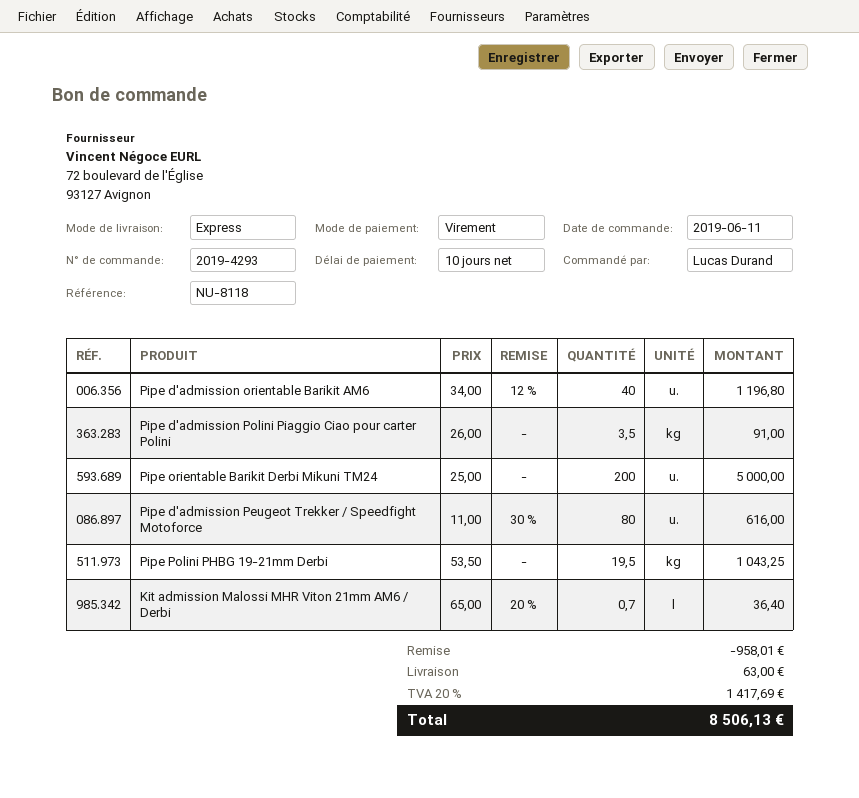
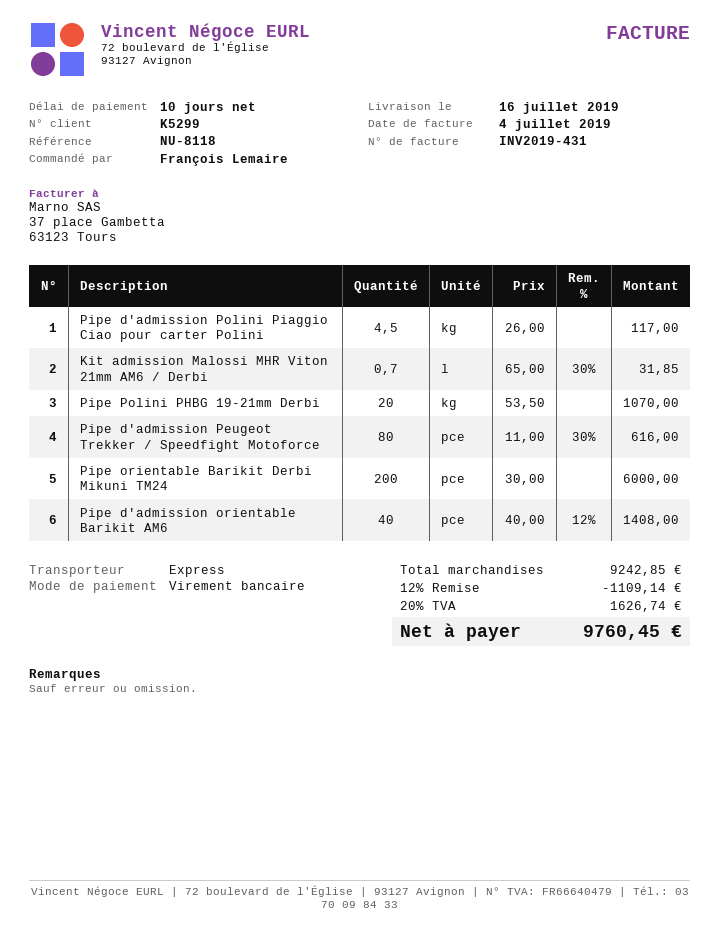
ordered by: Lucas Durand -> François Lemaire
Pipe d'admission orientable Barikit AM6: 40 x 34.00 - 12% = 1196.80 -> 40 x 40.00 - 12% = 1408.00
Pipe d'admission Polini Piaggio Ciao pour carter Polini: 3.5 x 26.00 = 91.00 -> 4.5 x 26.00 = 117.00
Pipe orientable Barikit Derbi Mikuni TM24: 200 x 25.00 = 5000.00 -> 200 x 30.00 = 6000.00
Pipe Polini PHBG 19-21mm Derbi: 19.5 x 53.50 = 1043.25 -> 20 x 53.50 = 1070.00
Kit admission Malossi MHR Viton 21mm AM6 / Derbi: 0.7 x 65.00 - 20% = 36.40 -> 0.7 x 65.00 - 30% = 31.85
discount: 958.01 -> 1109.14
shipping: 63.00 -> none
tax: 20% = 1417.69 -> 20% = 1626.74
total: 8506.13 -> 9760.45

